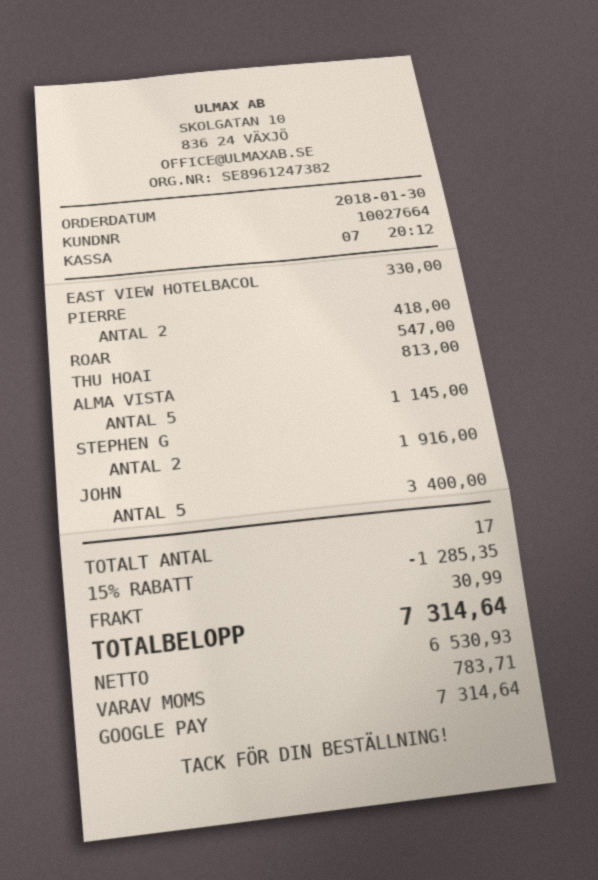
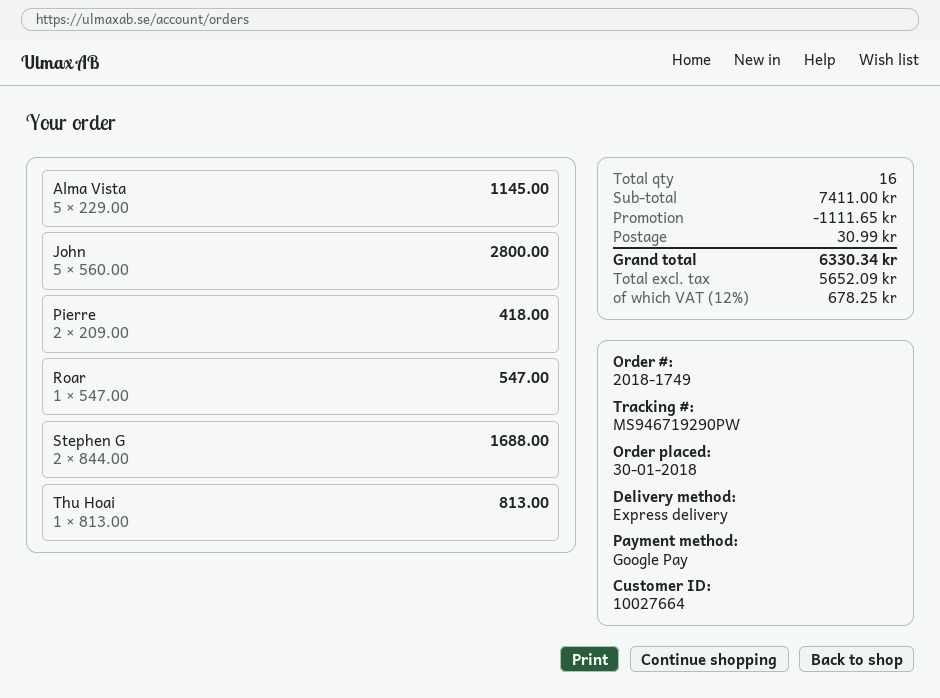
EAST VIEW HOTELBACOL: 1 for 330.00 -> none
STEPHEN G: 2 for 1916.00 -> 2 for 1688.00
JOHN: 5 for 3400.00 -> 5 for 2800.00
total quantity: 17 -> 16
discount: 1285.35 -> 1111.65
net: 6530.93 -> 5652.09
tax: 783.71 -> 678.25
total: 7314.64 -> 6330.34

